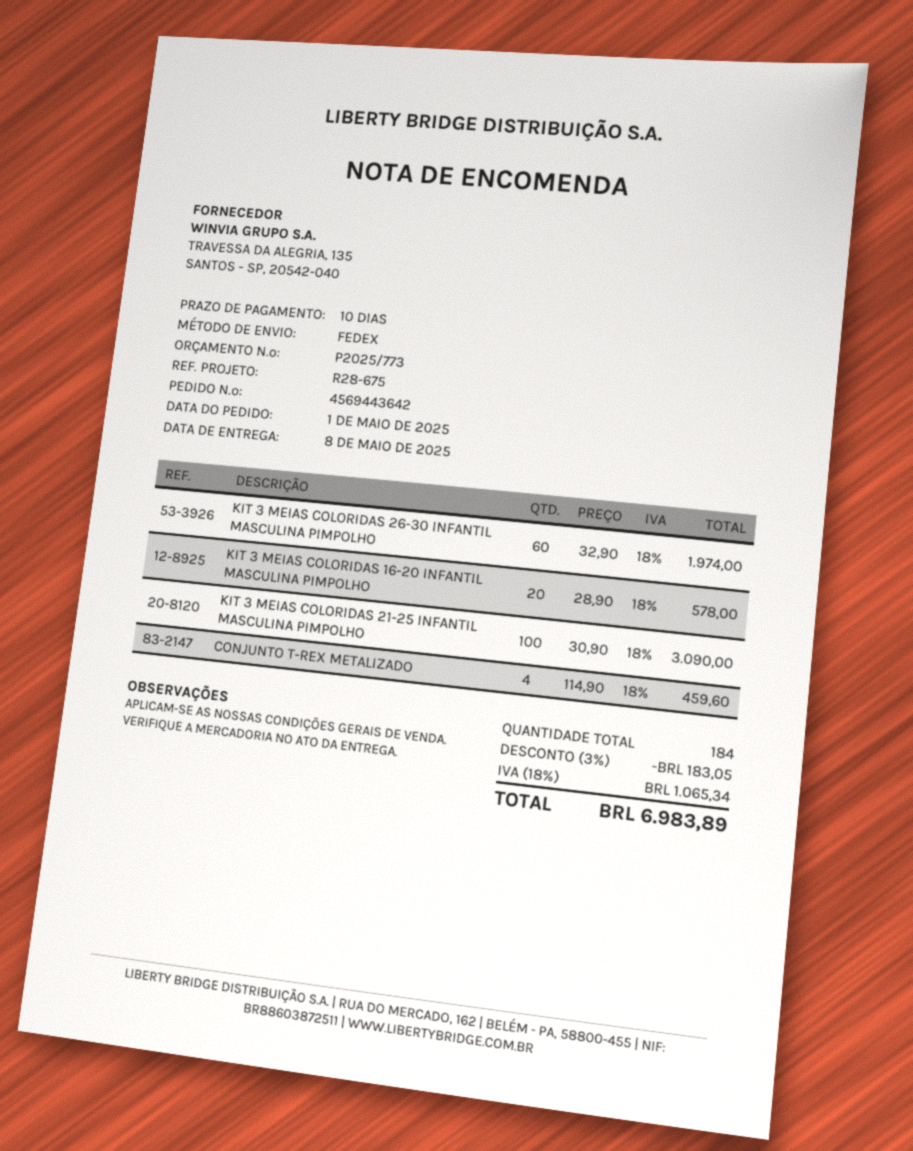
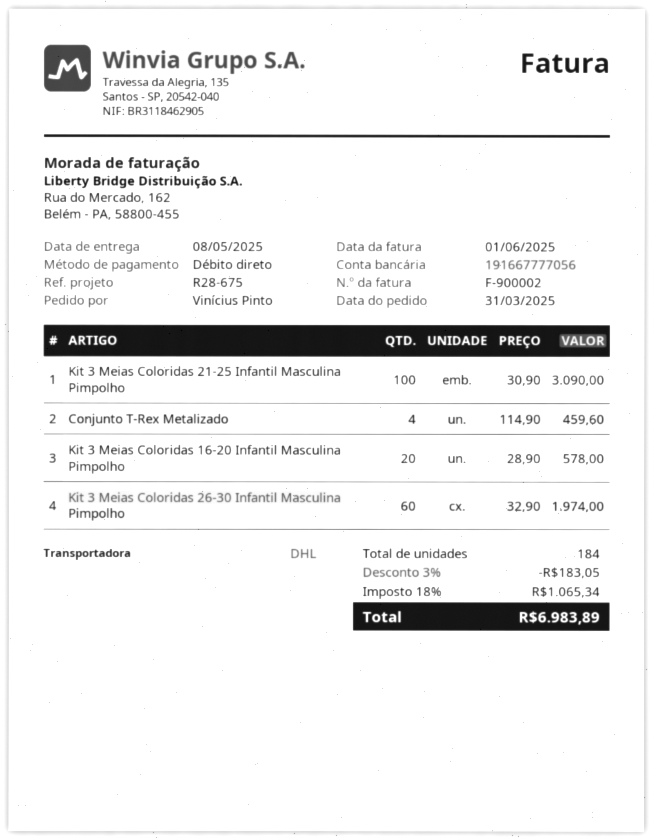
order date: 2025-05-01 -> 2025-03-31
shipping method: FedEx -> DHL

